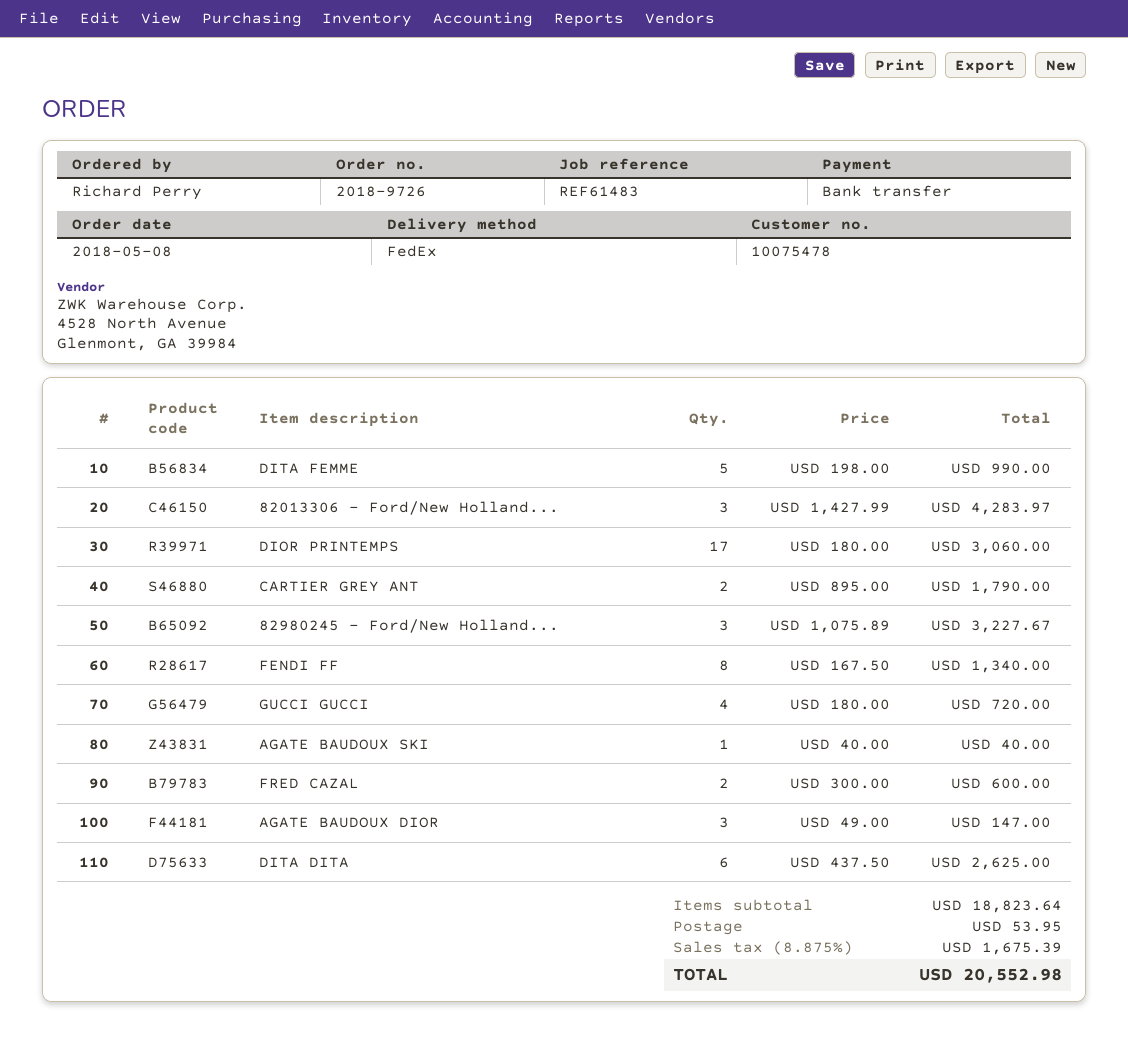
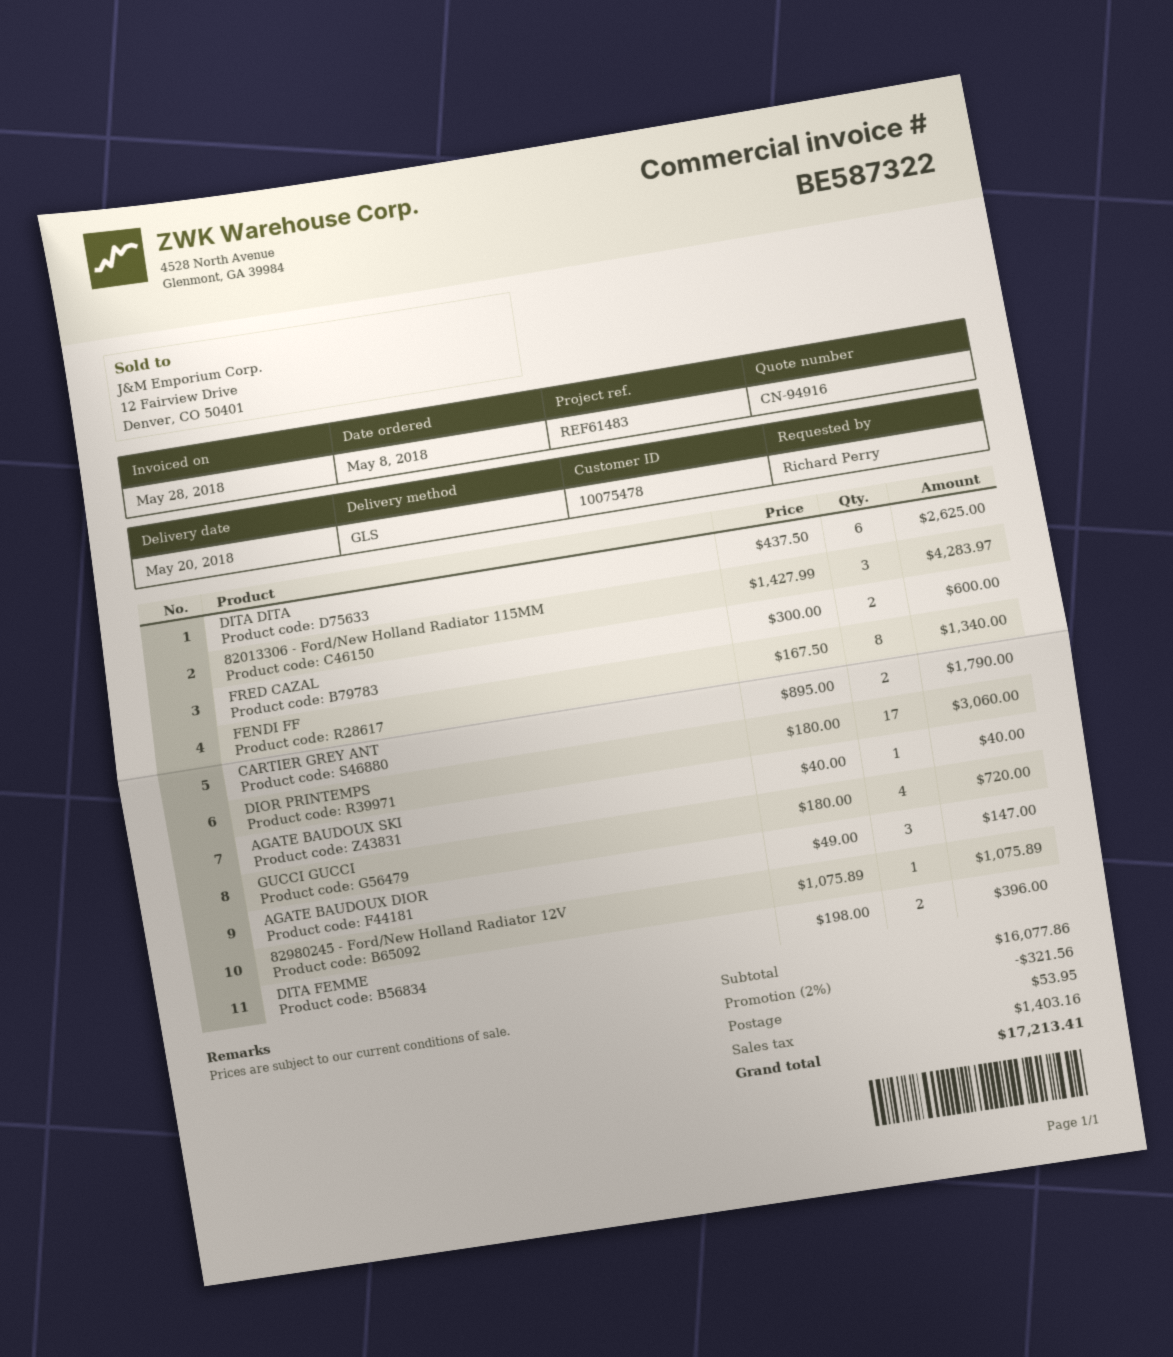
shipping method: FedEx -> GLS
DITA FEMME: 5 x 198.00 = 990.00 -> 2 x 198.00 = 396.00
82980245 - Ford/New Holland...: 3 x 1075.89 = 3227.67 -> 1 x 1075.89 = 1075.89
subtotal: 18823.64 -> 16077.86
discount: none -> 2% = 321.56
tax: 1675.39 -> 1403.16
total: 20552.98 -> 17213.41

